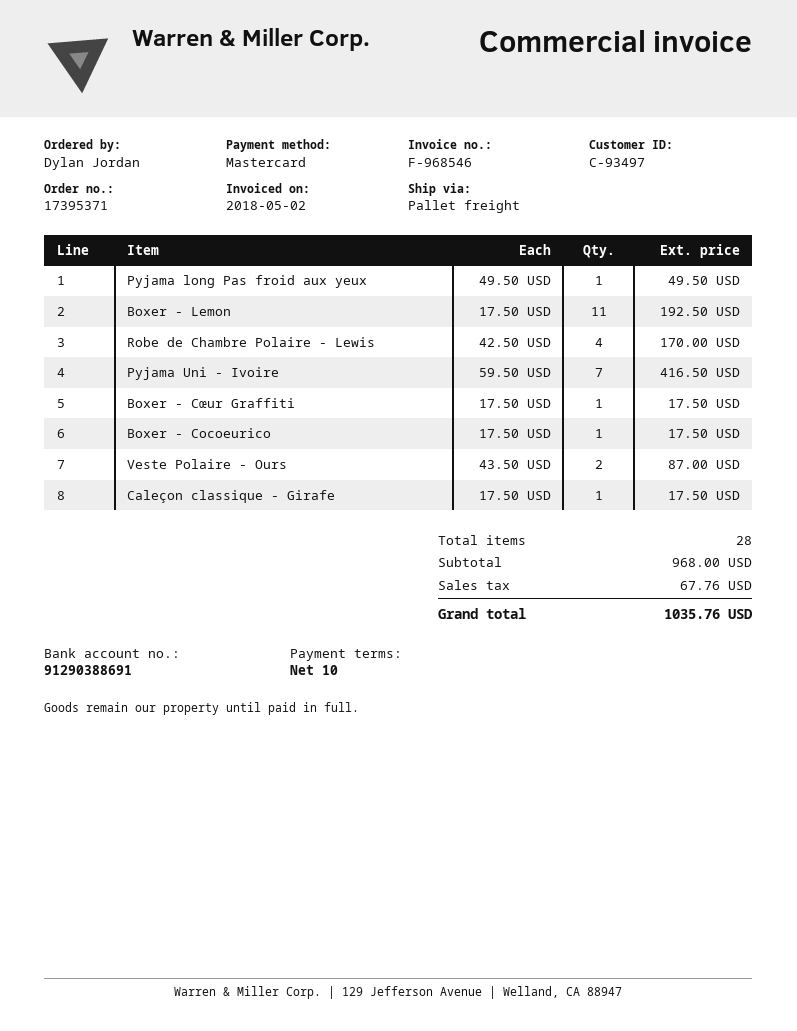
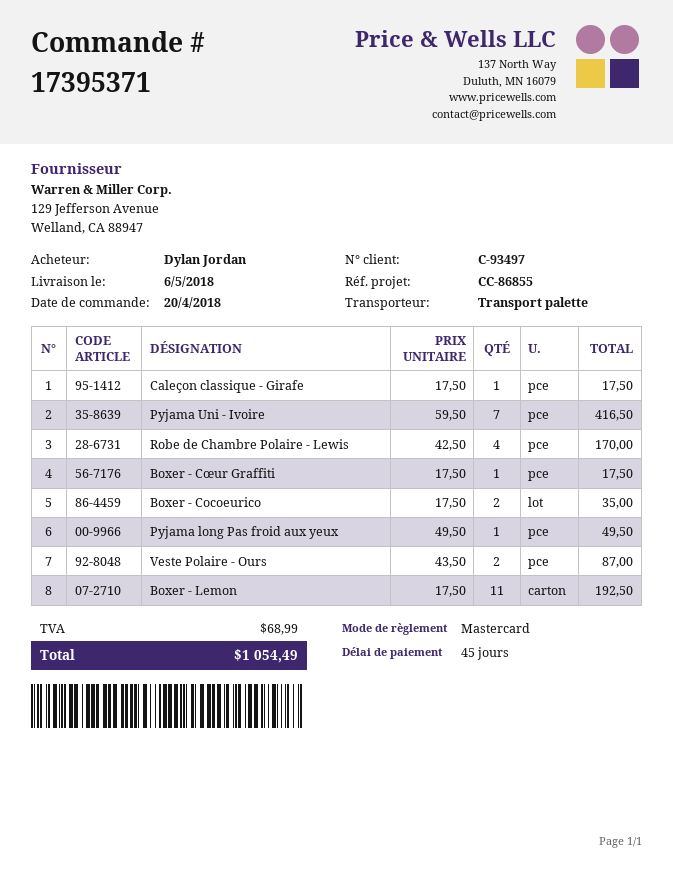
payment terms: 10 days -> 45 days
Boxer - Cocoeurico: 1 x 17.50 = 17.50 -> 2 x 17.50 = 35.00
tax: 67.76 -> 68.99
total: 1035.76 -> 1054.49

